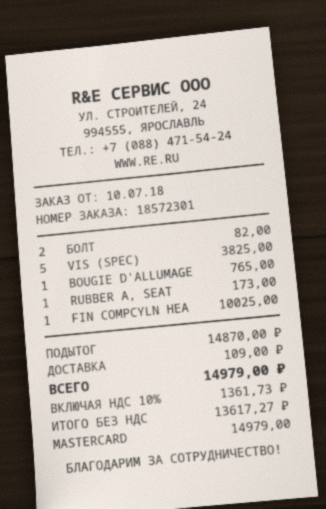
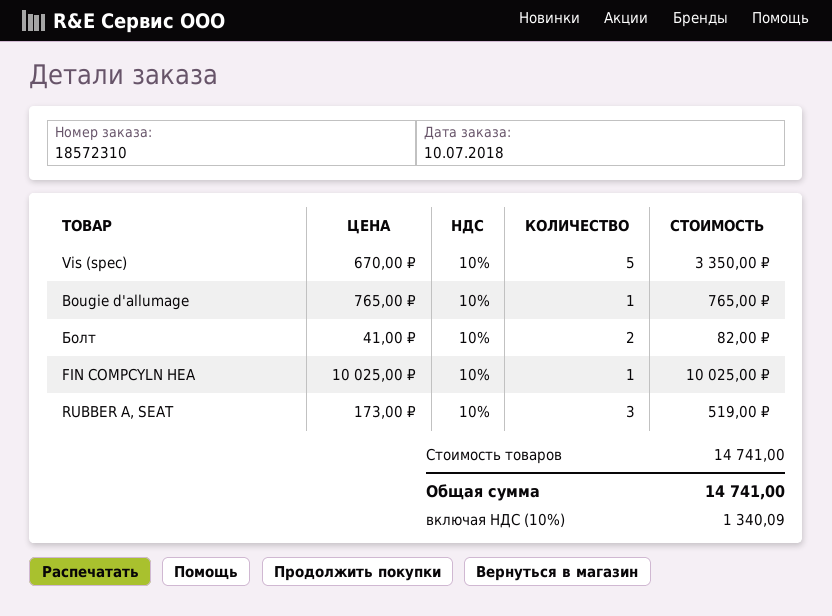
order number: 18572301 -> 18572310
VIS (SPEC): 5 for 3825.00 -> 5 for 3350.00
RUBBER A, SEAT: 1 for 173.00 -> 3 for 519.00
subtotal: 14870.00 -> 14741.00
shipping: 109.00 -> none
tax: 10% = 1361.73 -> 10% = 1340.09
total: 14979.00 -> 14741.00

